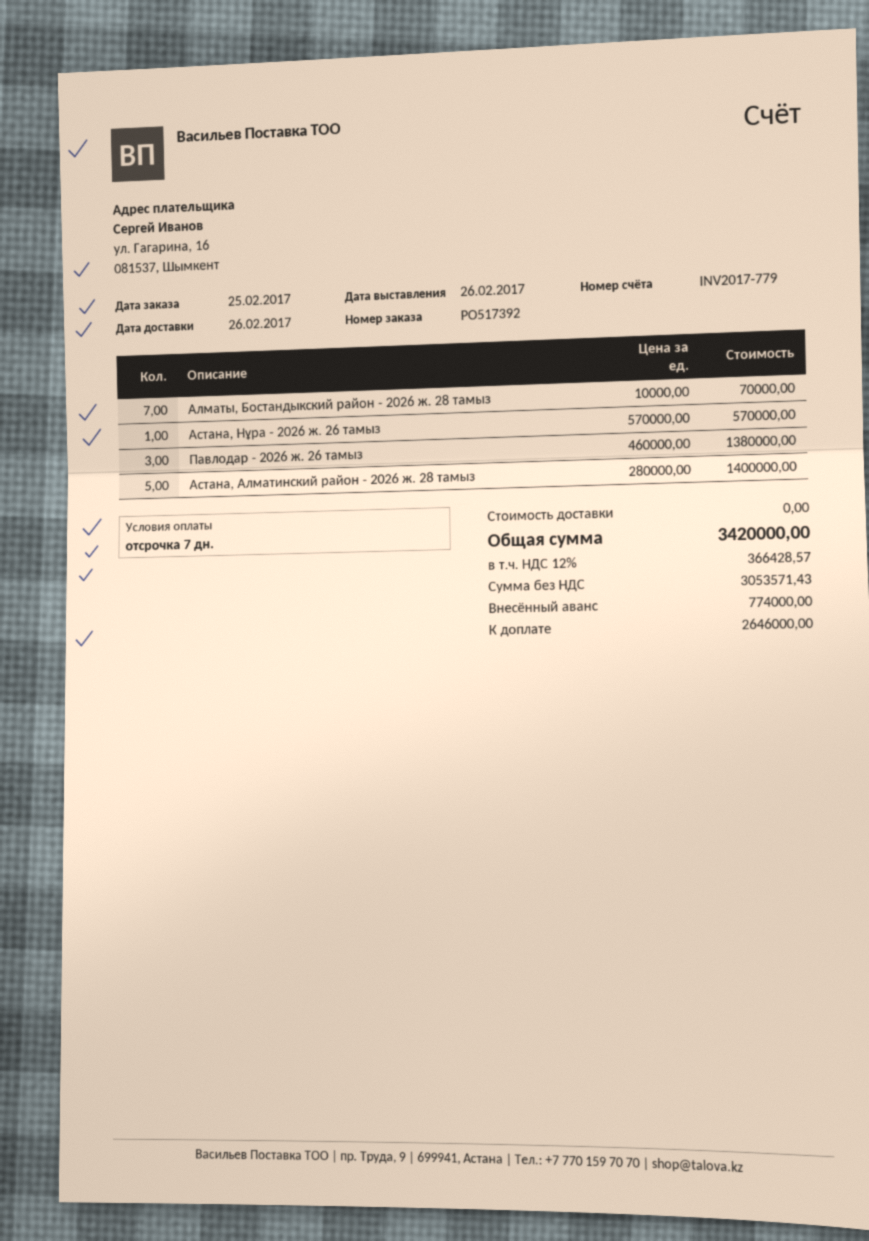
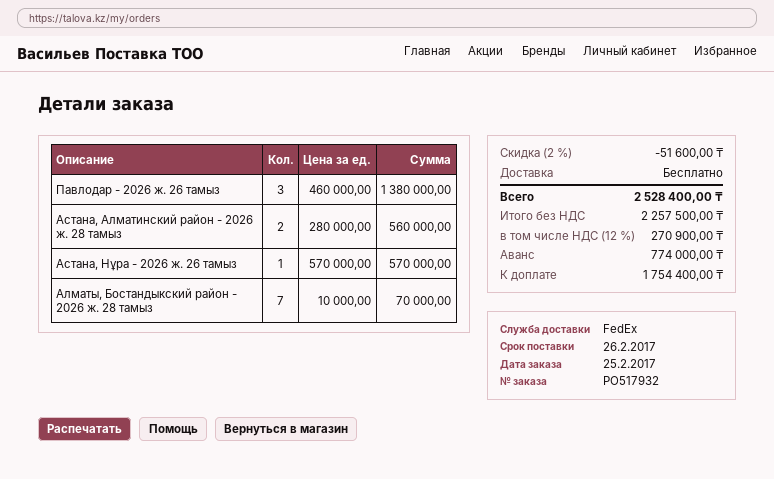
order number: PO517392 -> PO517932
Астана, Алматинский район - 2026 ж. 28 тамыз: 5 x 280000.00 = 1400000.00 -> 2 x 280000.00 = 560000.00
discount: none -> 2% = 51600.00
net: 3053571.43 -> 2257500.00
tax: 12% = 366428.57 -> 12% = 270900.00
total: 3420000.00 -> 2528400.00
balance: 2646000.00 -> 1754400.00

